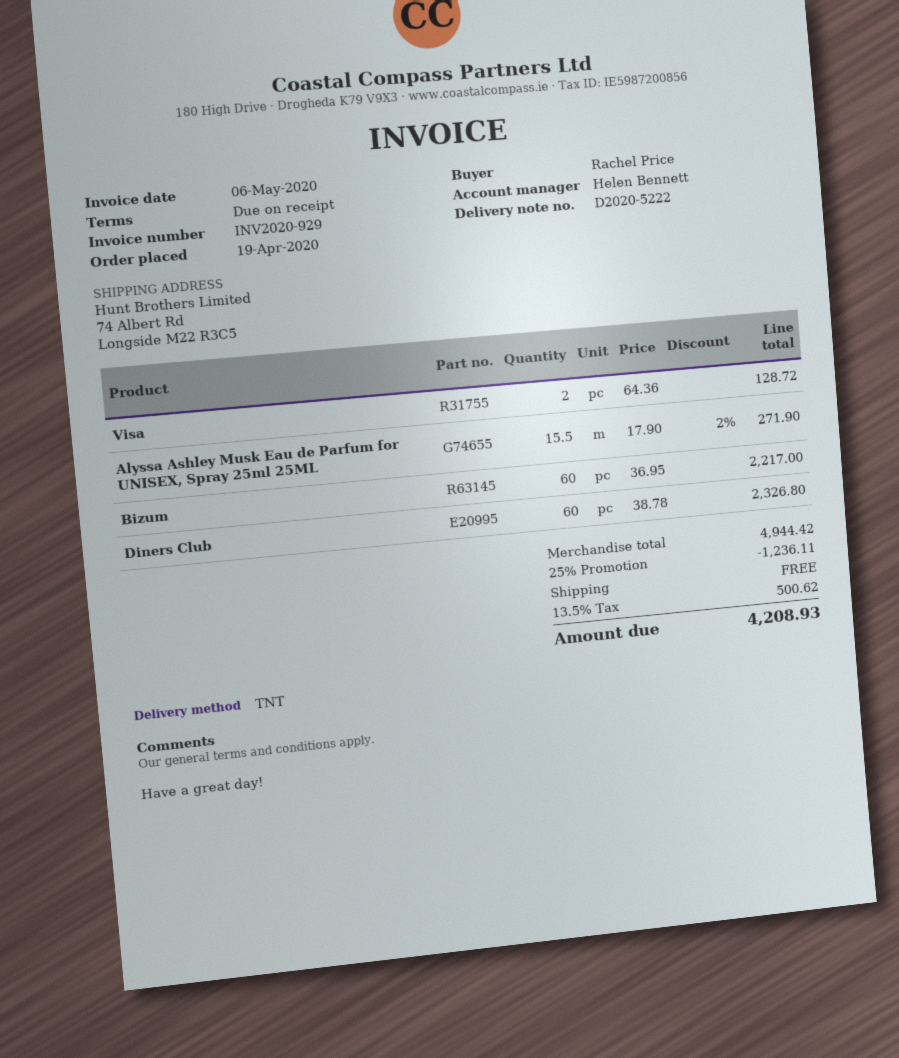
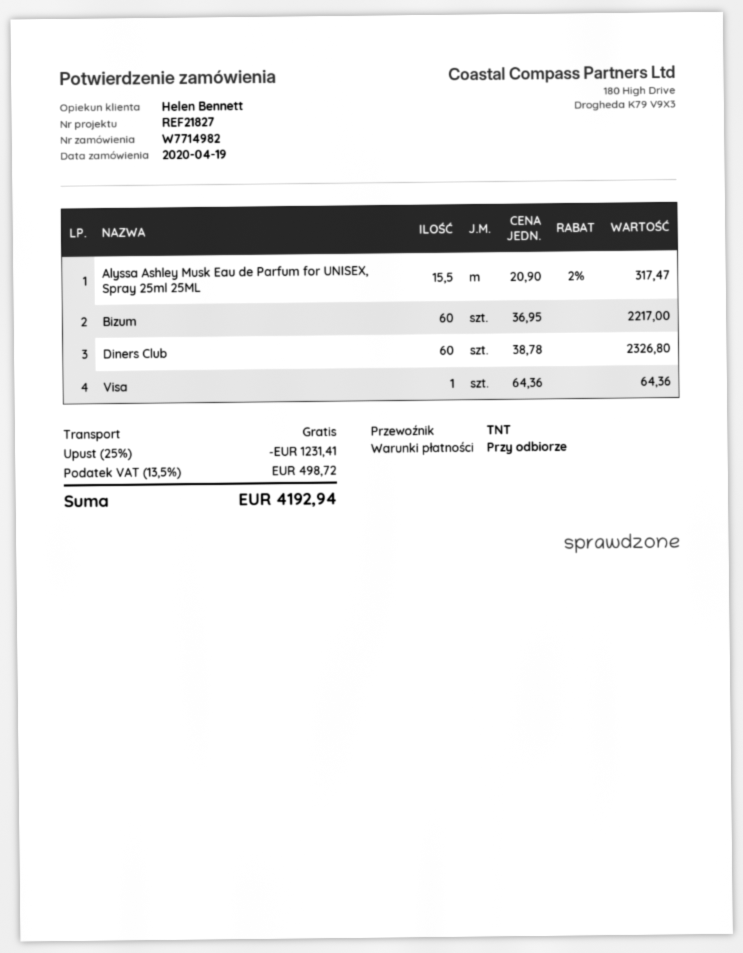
Visa: 2 x 64.36 = 128.72 -> 1 x 64.36 = 64.36
Alyssa Ashley Musk Eau de Parfum for UNISEX, Spray 25ml 25ML: 15.5 x 17.90 - 2% = 271.90 -> 15.5 x 20.90 - 2% = 317.47
discount: 25% = 1236.11 -> 25% = 1231.41
tax: 13.5% = 500.62 -> 13.5% = 498.72
total: 4208.93 -> 4192.94

